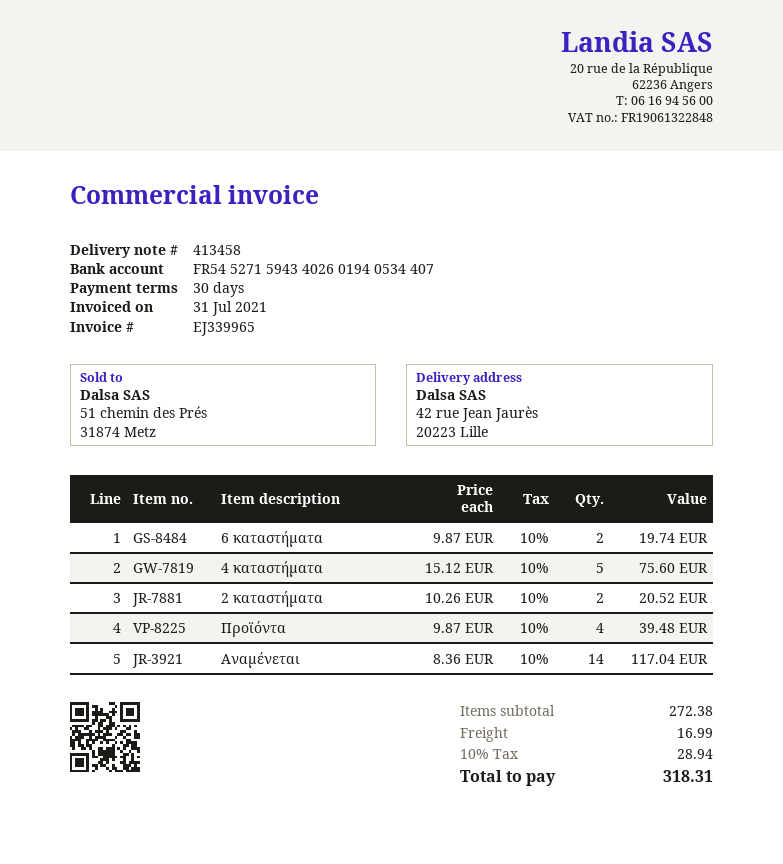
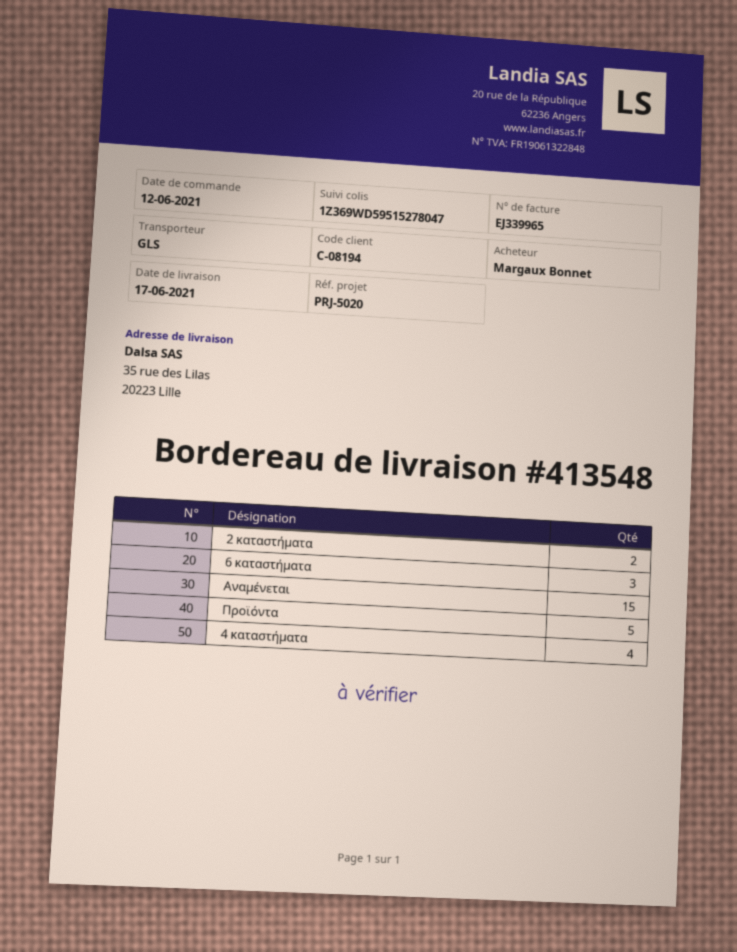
delivery note number: 413458 -> 413548
ship to: 42 rue Jean Jaurès, 20223 Lille -> 35 rue des Lilas, 20223 Lille
6 καταστήματα: 2 -> 3
4 καταστήματα: 5 -> 4
Προϊόντα: 4 -> 5
Αναμένεται: 14 -> 15

